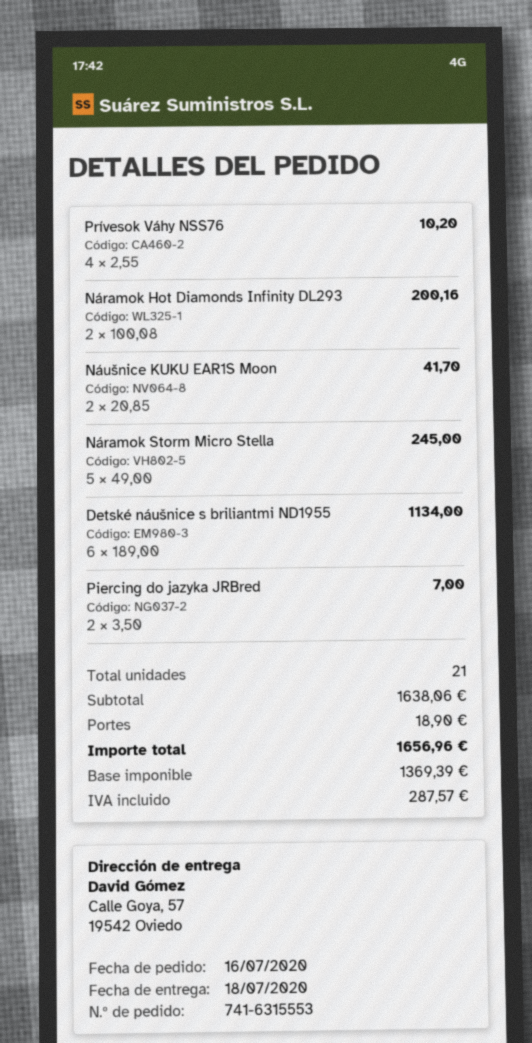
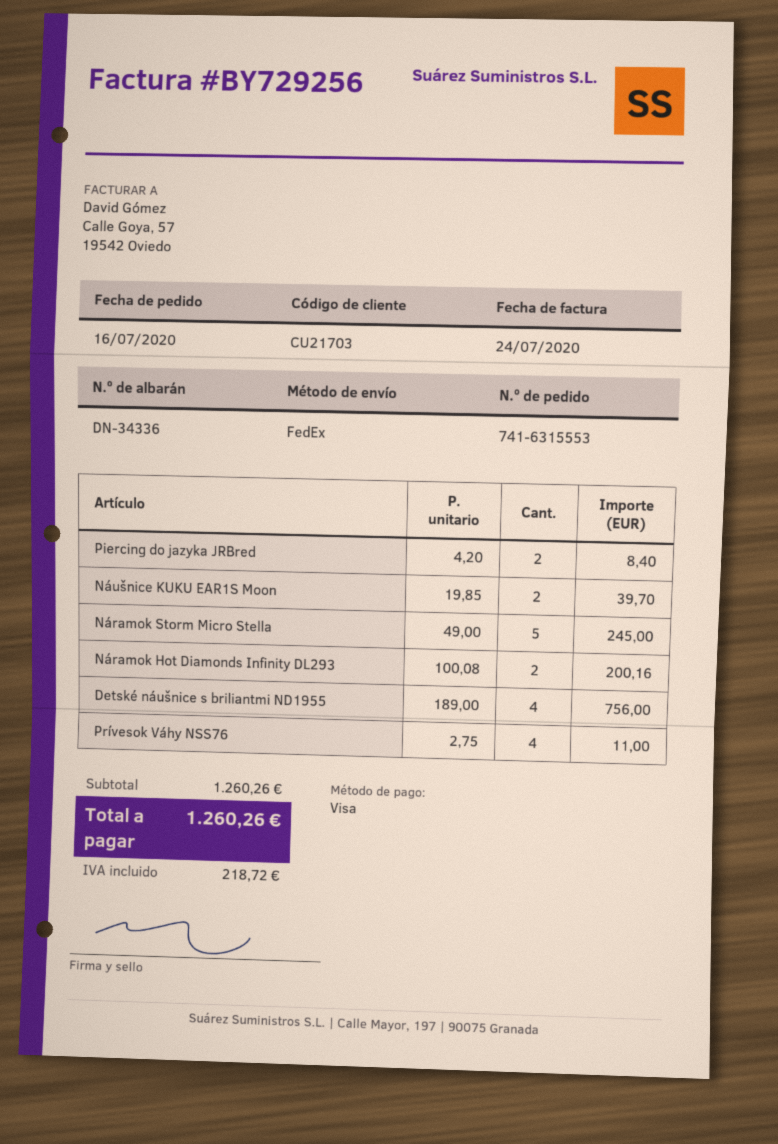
Prívesok Váhy NSS76: 4 x 2.55 = 10.20 -> 4 x 2.75 = 11.00
Náušnice KUKU EAR1S Moon: 2 x 20.85 = 41.70 -> 2 x 19.85 = 39.70
Detské náušnice s briliantmi ND1955: 6 x 189.00 = 1134.00 -> 4 x 189.00 = 756.00
Piercing do jazyka JRBred: 2 x 3.50 = 7.00 -> 2 x 4.20 = 8.40
subtotal: 1638.06 -> 1260.26
shipping: 18.90 -> none
tax: 287.57 -> 218.72
total: 1656.96 -> 1260.26

